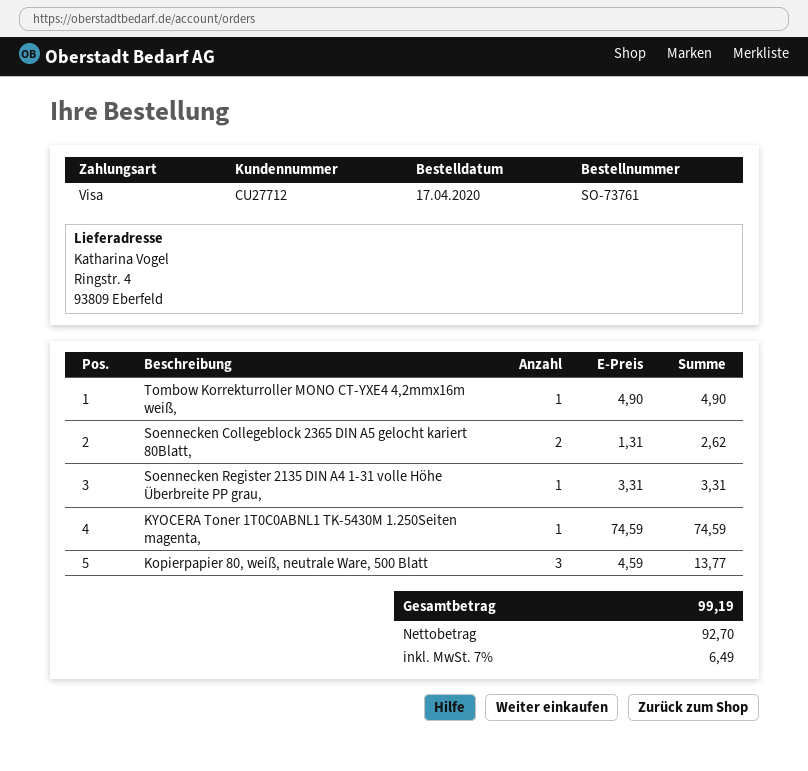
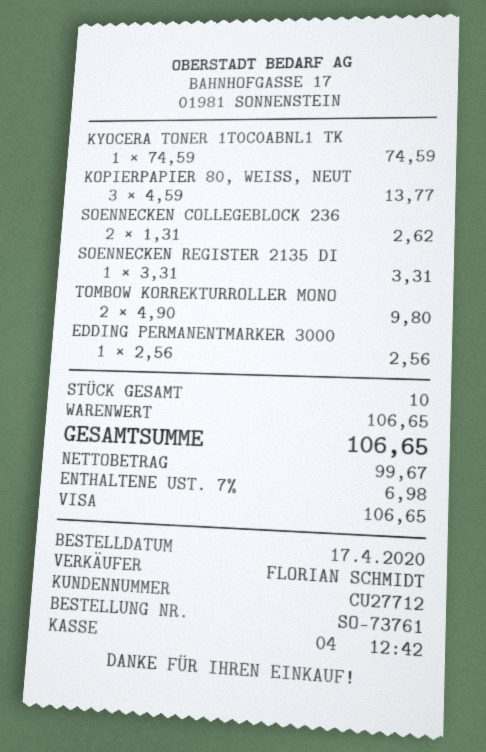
Tombow Korrekturroller MONO CT-YXE4 4,2mmx16m weiß,: 1 x 4.90 = 4.90 -> 2 x 4.90 = 9.80
EDDING PERMANENTMARKER 3000: none -> 1 x 2.56 = 2.56
net: 92.70 -> 99.67
tax: 7% = 6.49 -> 7% = 6.98
total: 99.19 -> 106.65

